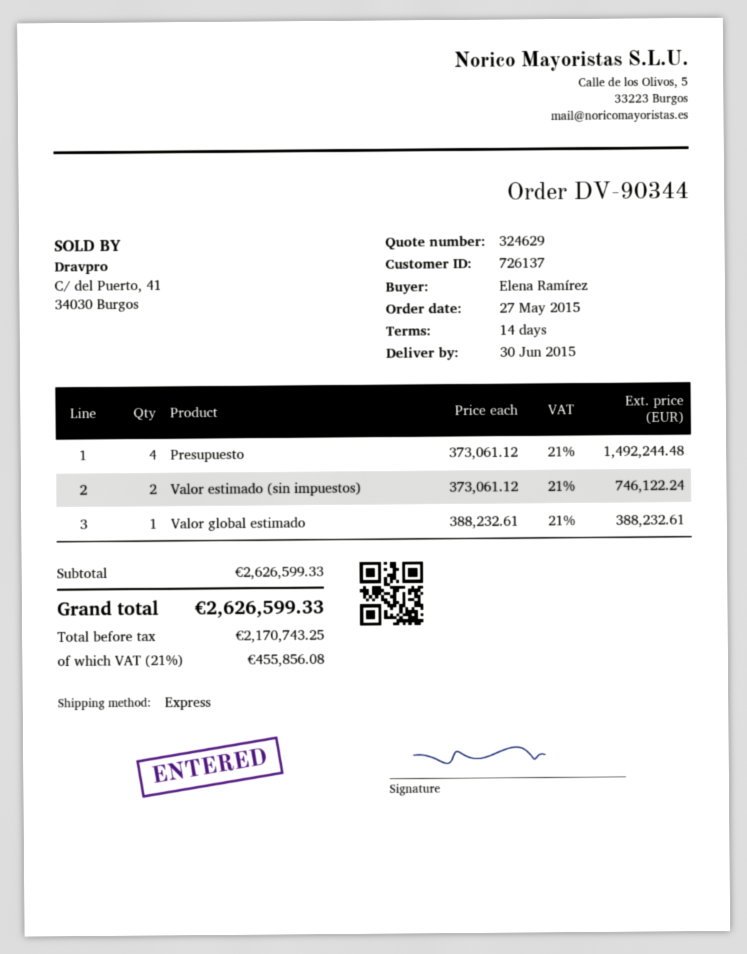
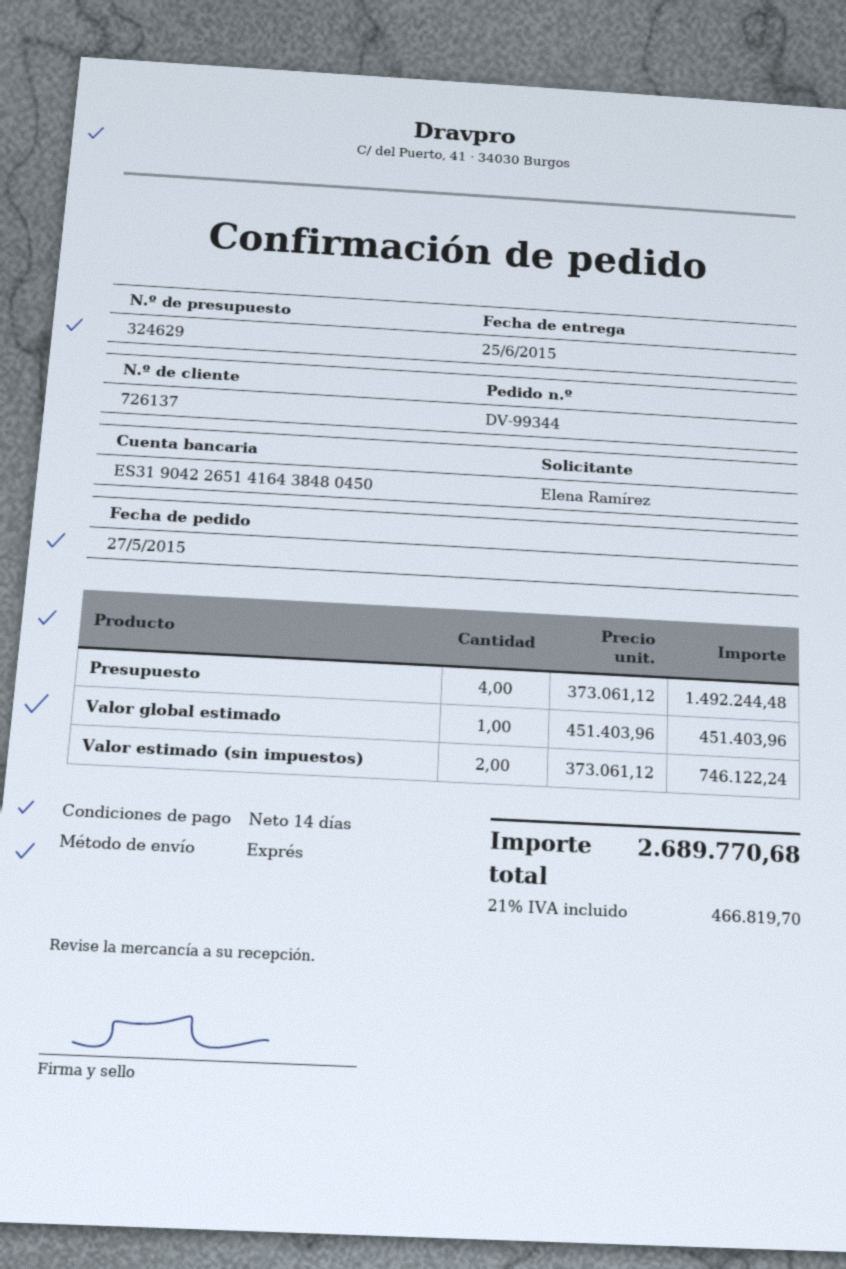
order number: DV-90344 -> DV-99344
delivery date: 2015-06-30 -> 2015-06-25
Valor global estimado: 1 x 388232.61 = 388232.61 -> 1 x 451403.96 = 451403.96
tax: 21% = 455856.08 -> 21% = 466819.70
total: 2626599.33 -> 2689770.68

